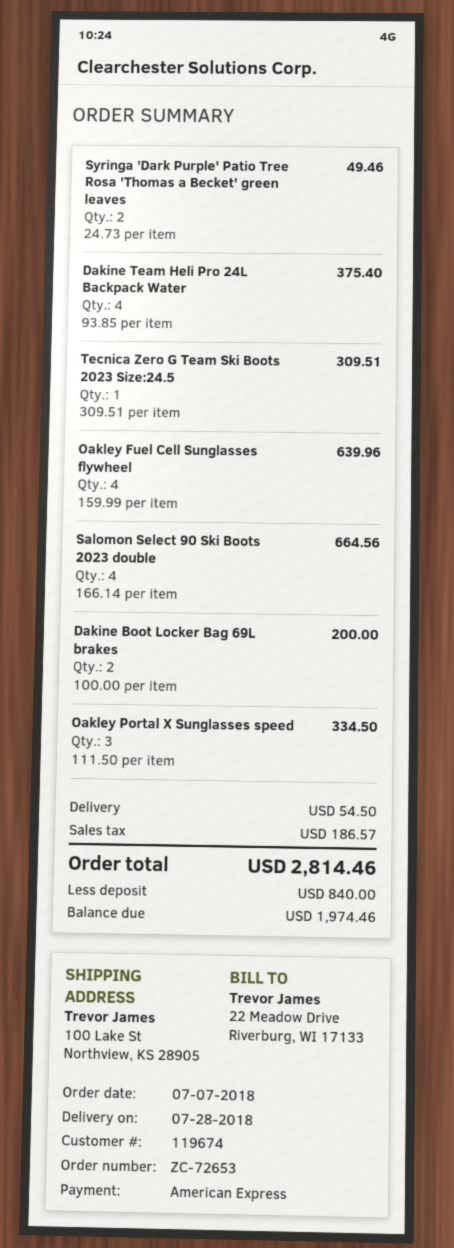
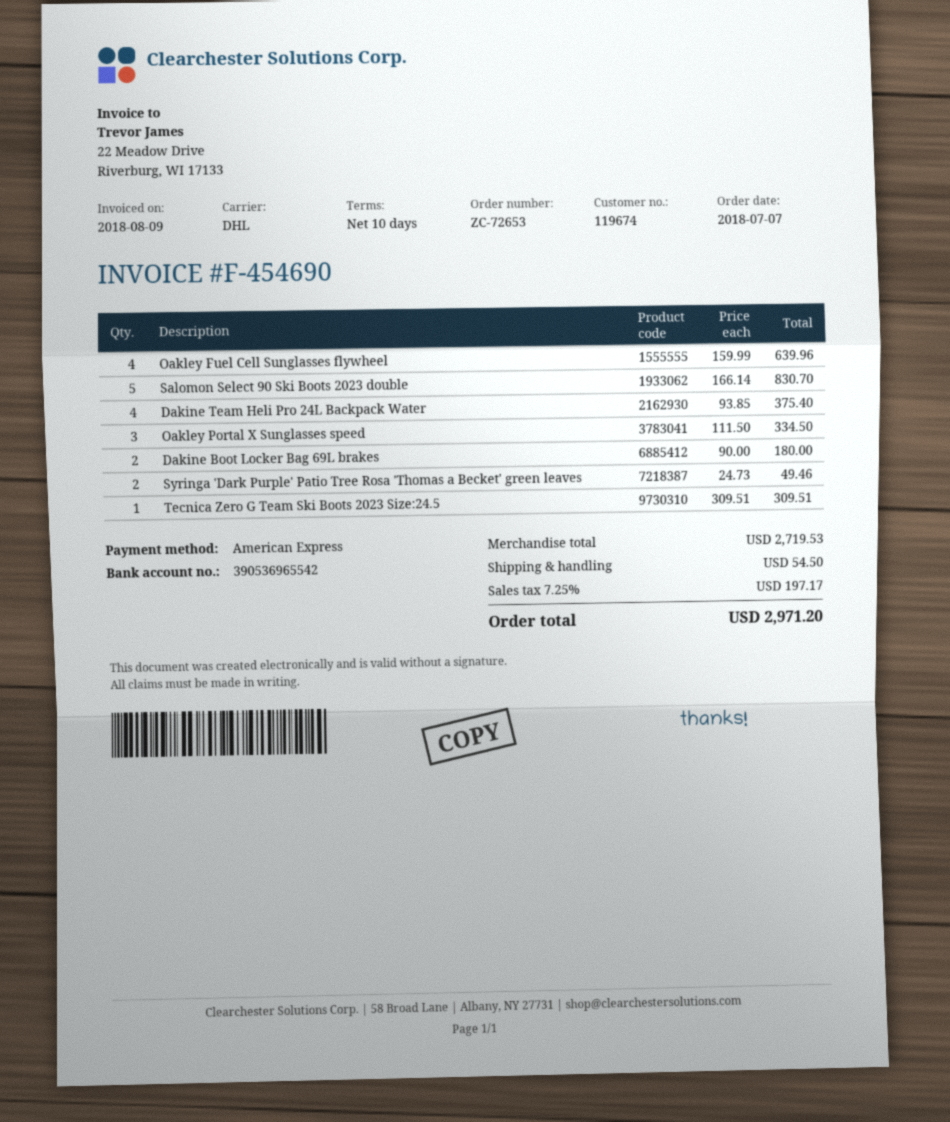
Salomon Select 90 Ski Boots 2023 double: 4 x 166.14 = 664.56 -> 5 x 166.14 = 830.70
Dakine Boot Locker Bag 69L brakes: 2 x 100.00 = 200.00 -> 2 x 90.00 = 180.00
tax: 186.57 -> 197.17
total: 2814.46 -> 2971.20

